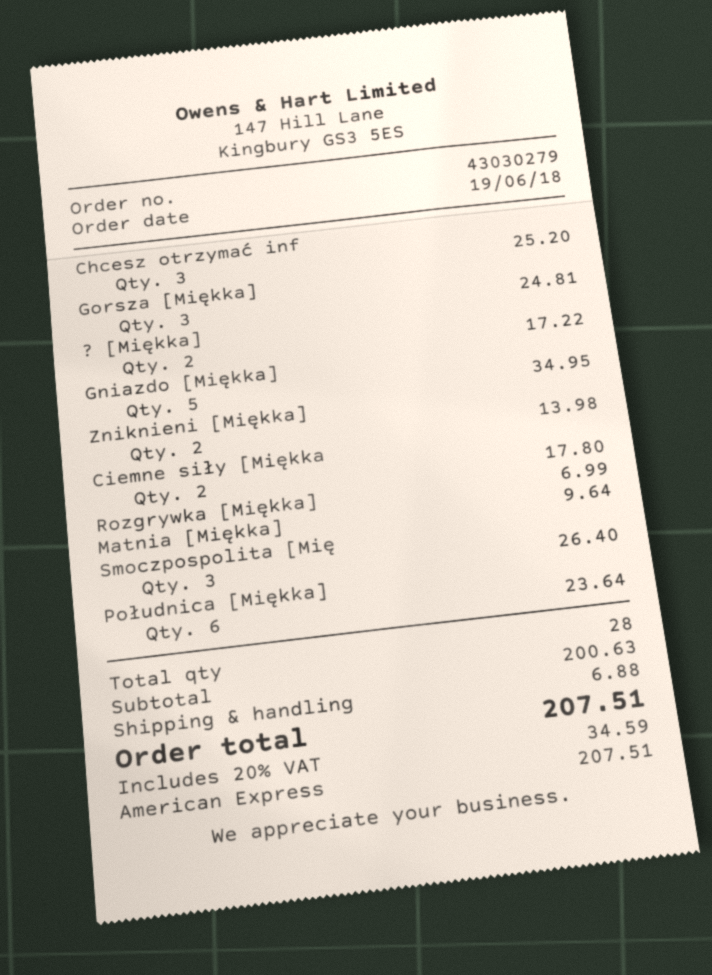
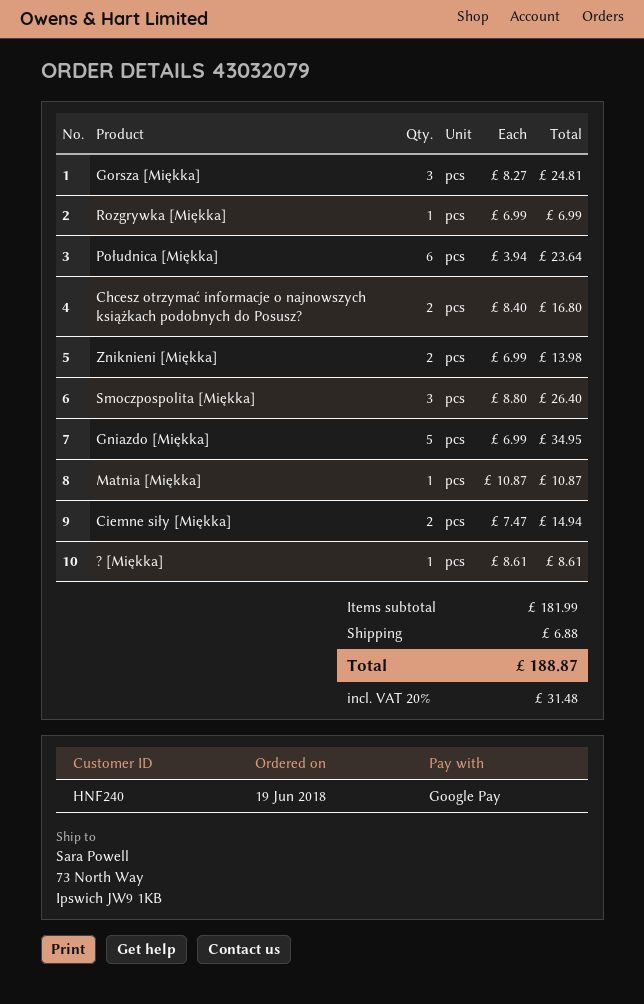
order number: 43030279 -> 43032079
payment method: American Express -> Google Pay
Chcesz otrzymać inf: 3 for 25.20 -> 2 for 16.80
? [Miękka]: 2 for 17.22 -> 1 for 8.61
Ciemne siły [Miękka: 2 for 17.80 -> 2 for 14.94
Matnia [Miękka]: 1 for 9.64 -> 1 for 10.87
subtotal: 200.63 -> 181.99
tax: 20% = 34.59 -> 20% = 31.48
total: 207.51 -> 188.87

